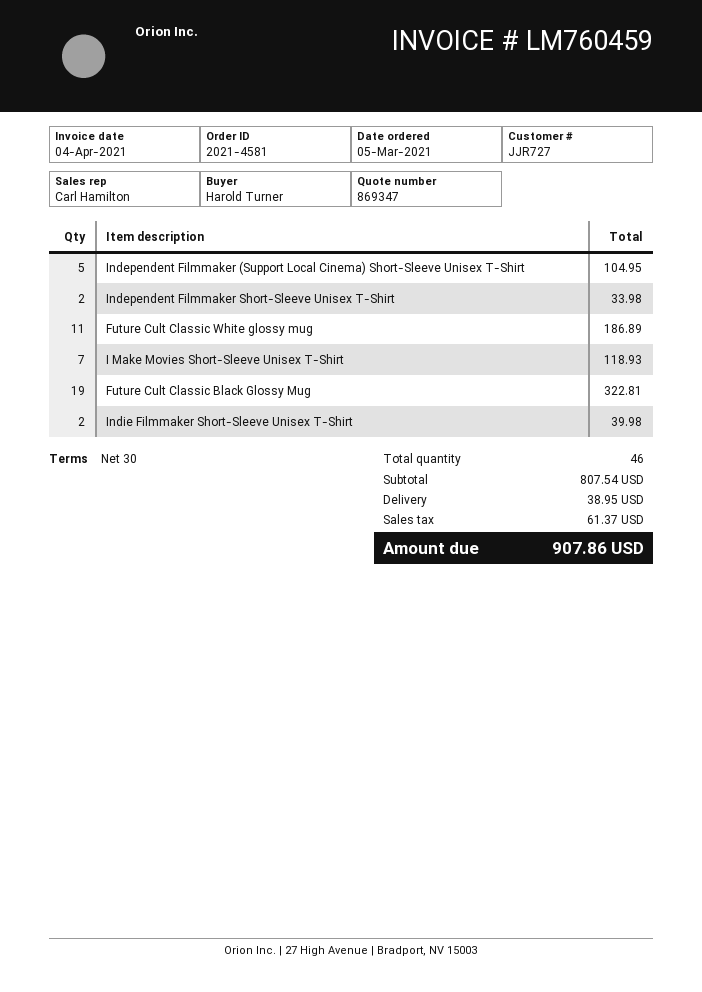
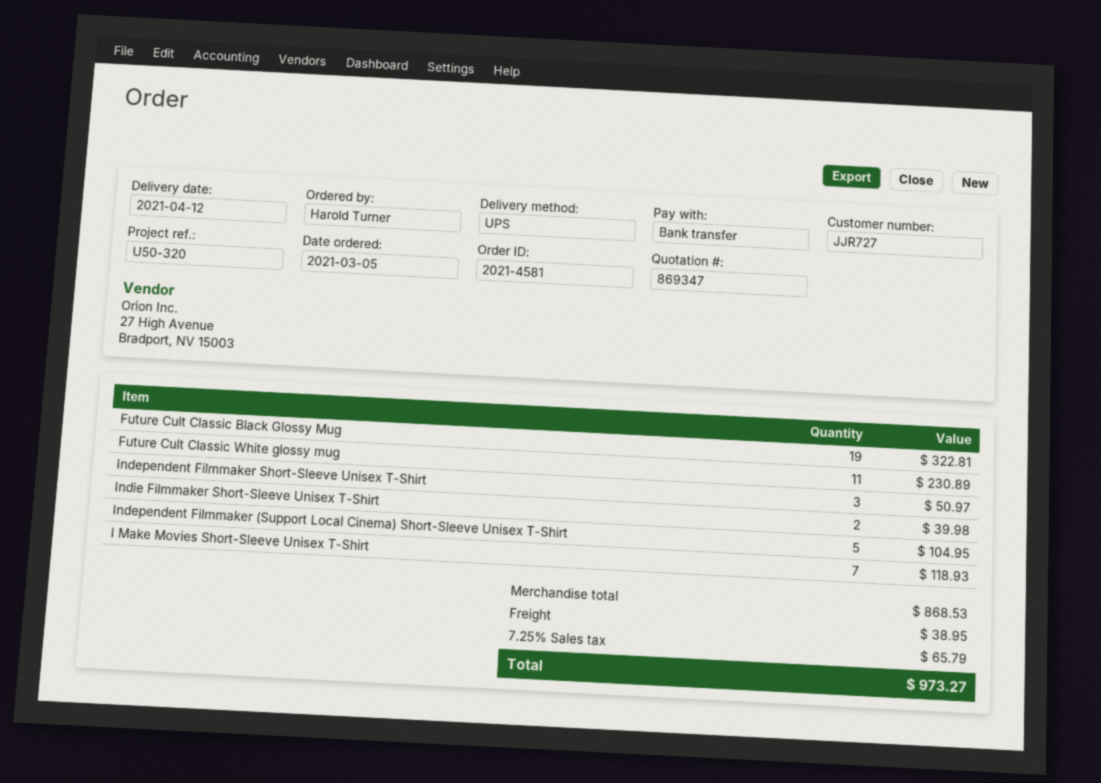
Independent Filmmaker Short-Sleeve Unisex T-Shirt: 2 for 33.98 -> 3 for 50.97
Future Cult Classic White glossy mug: 11 for 186.89 -> 11 for 230.89
subtotal: 807.54 -> 868.53
tax: 61.37 -> 65.79
total: 907.86 -> 973.27

